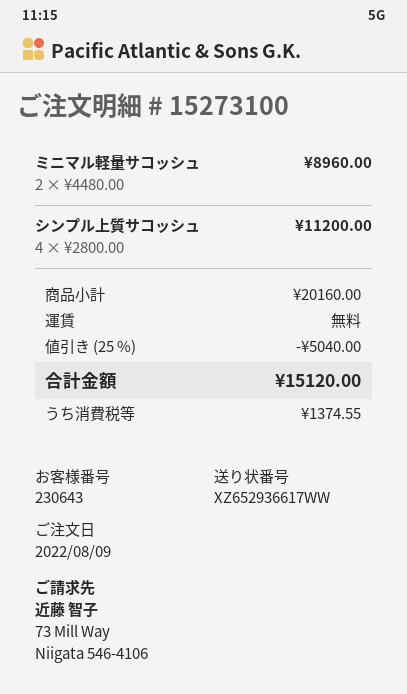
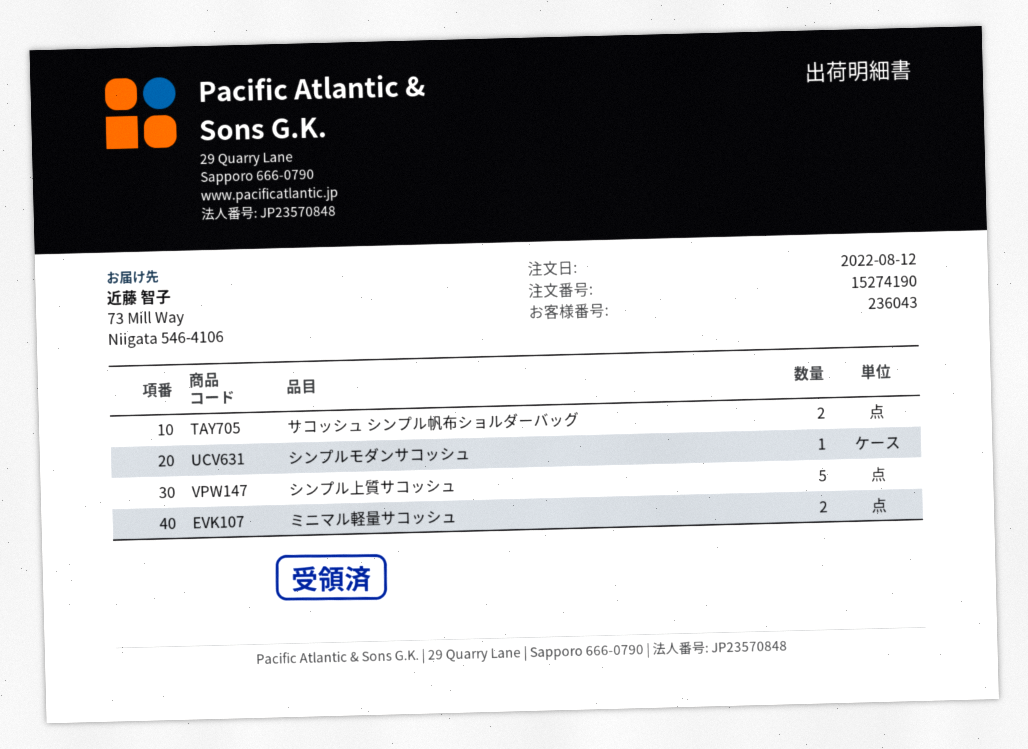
order number: 15273100 -> 15274190
order date: 2022-08-09 -> 2022-08-12
customer number: 230643 -> 236043
シンプル上質サコッシュ: 4 -> 5
サコッシュ シンプル帆布ショルダーバッグ: none -> 2
シンプルモダンサコッシュ: none -> 1

